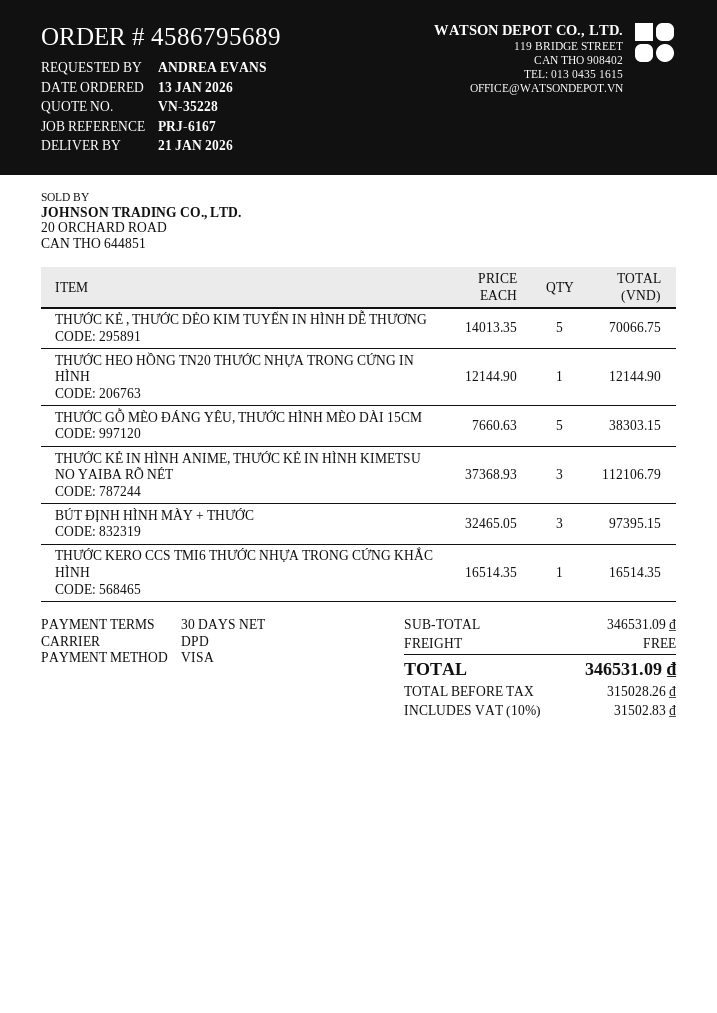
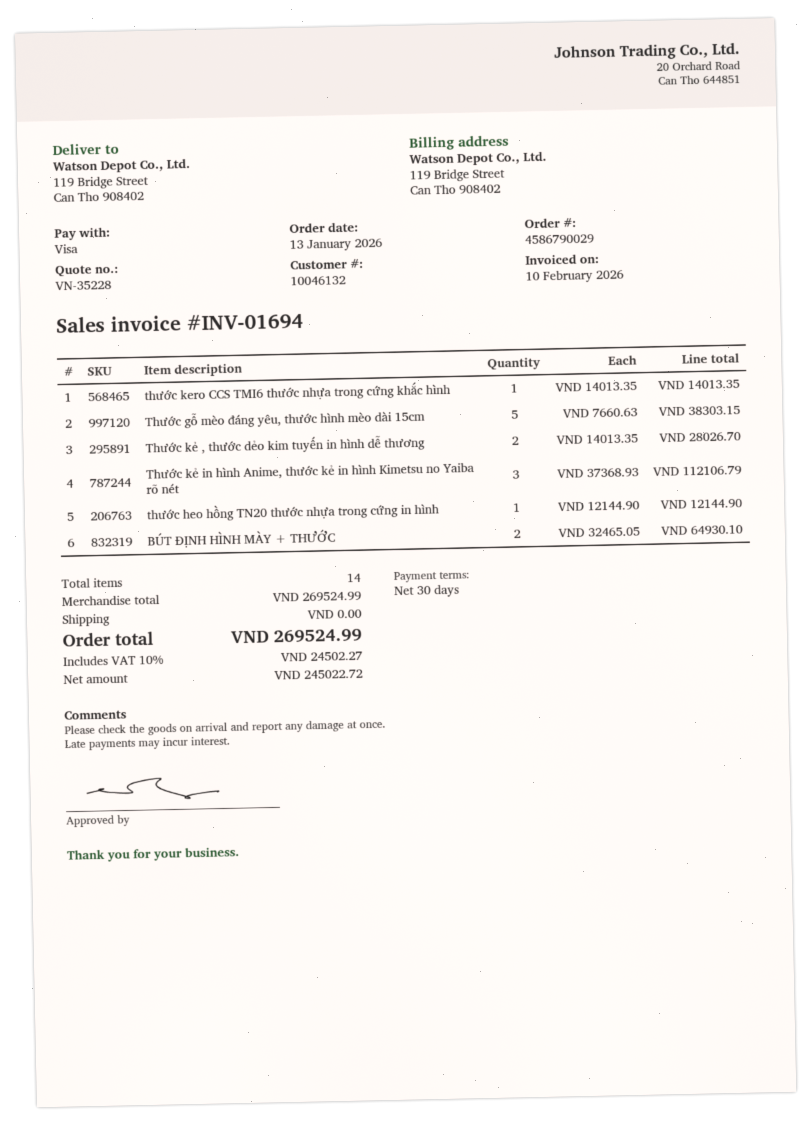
order number: 4586795689 -> 4586790029
THƯỚC KẺ , THƯỚC DẺO KIM TUYẾN IN HÌNH DỄ THƯƠNG: 5 x 14013.35 = 70066.75 -> 2 x 14013.35 = 28026.70
BÚT ĐỊNH HÌNH MÀY + THƯỚC: 3 x 32465.05 = 97395.15 -> 2 x 32465.05 = 64930.10
THƯỚC KERO CCS TMI6 THƯỚC NHỰA TRONG CỨNG KHẮC HÌNH: 1 x 16514.35 = 16514.35 -> 1 x 14013.35 = 14013.35
subtotal: 346531.09 -> 269524.99
net: 315028.26 -> 245022.72
tax: 10% = 31502.83 -> 10% = 24502.27
total: 346531.09 -> 269524.99

